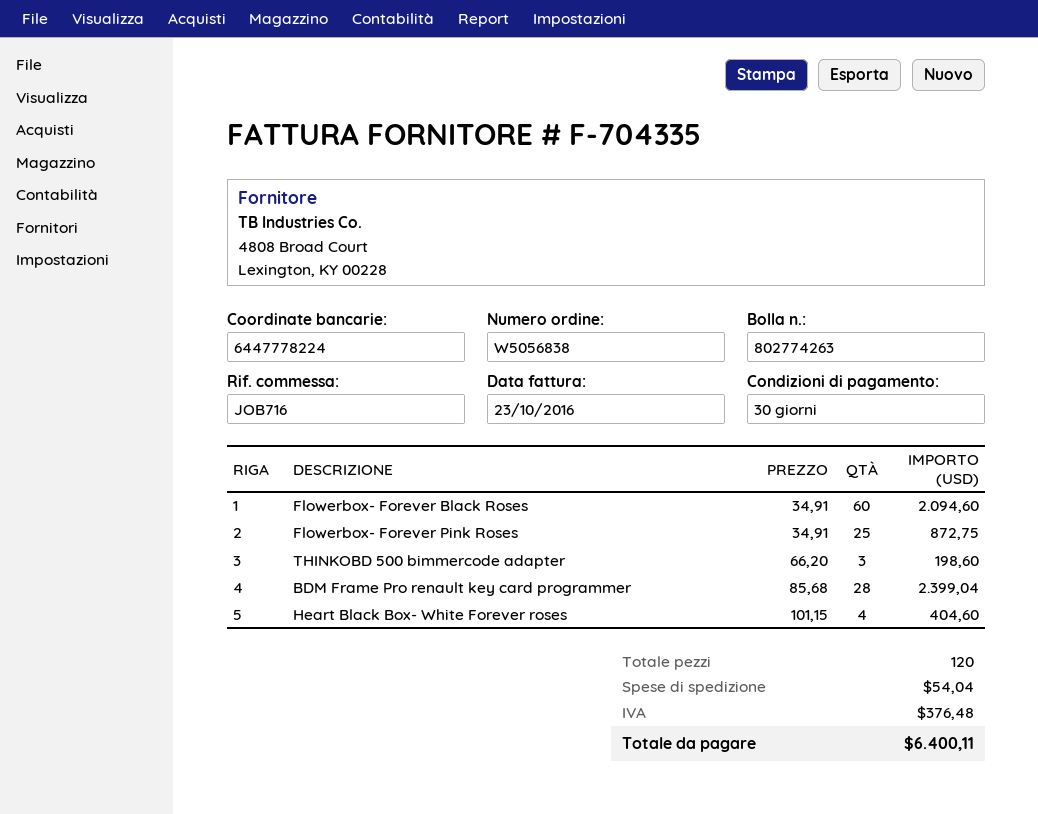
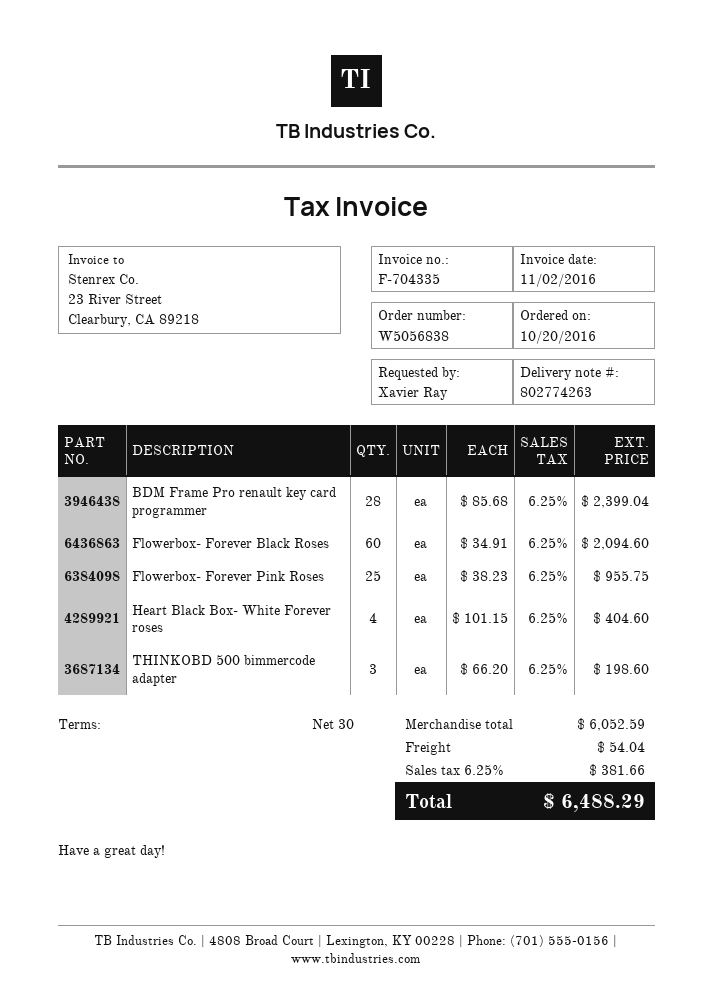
invoice date: 2016-10-23 -> 2016-11-02
Flowerbox- Forever Pink Roses: 25 x 34.91 = 872.75 -> 25 x 38.23 = 955.75
tax: 376.48 -> 381.66
total: 6400.11 -> 6488.29

